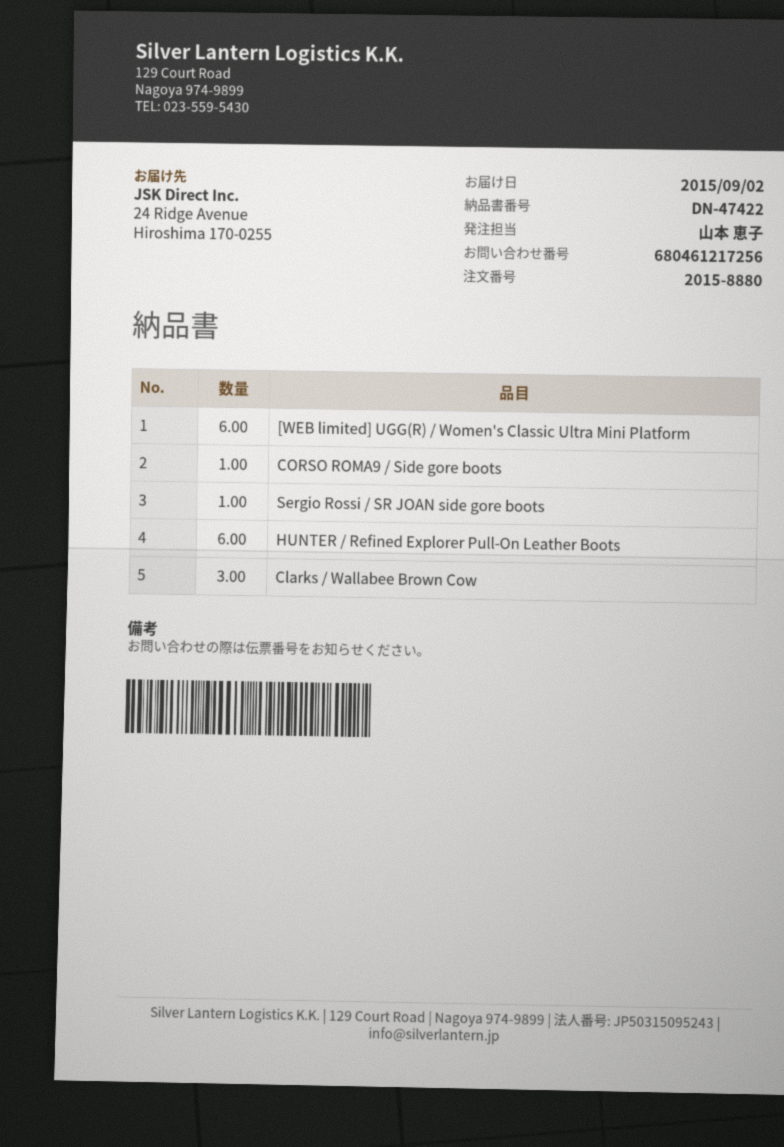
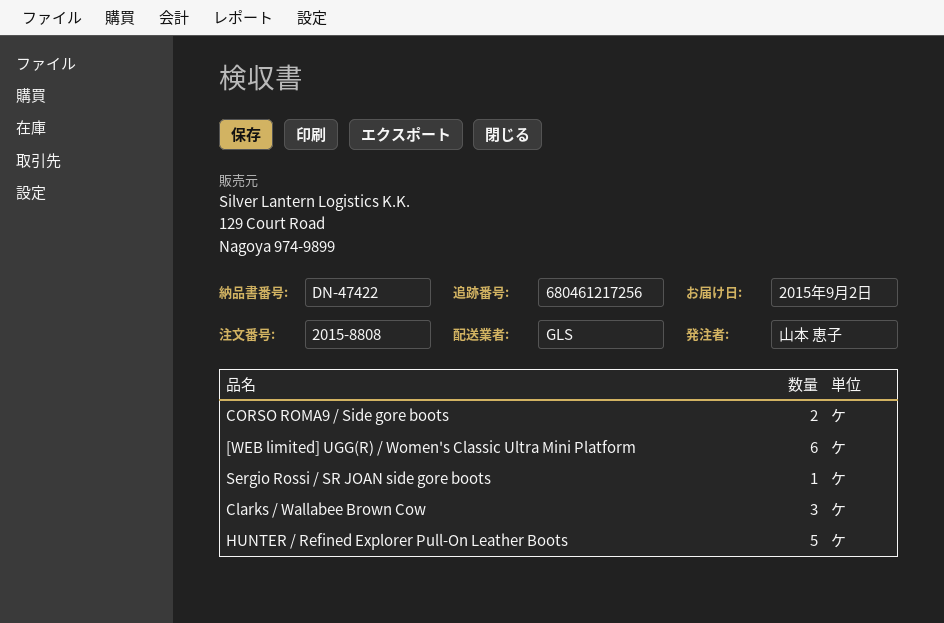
order number: 2015-8880 -> 2015-8808
CORSO ROMA9 / Side gore boots: 1 -> 2
HUNTER / Refined Explorer Pull-On Leather Boots: 6 -> 5

